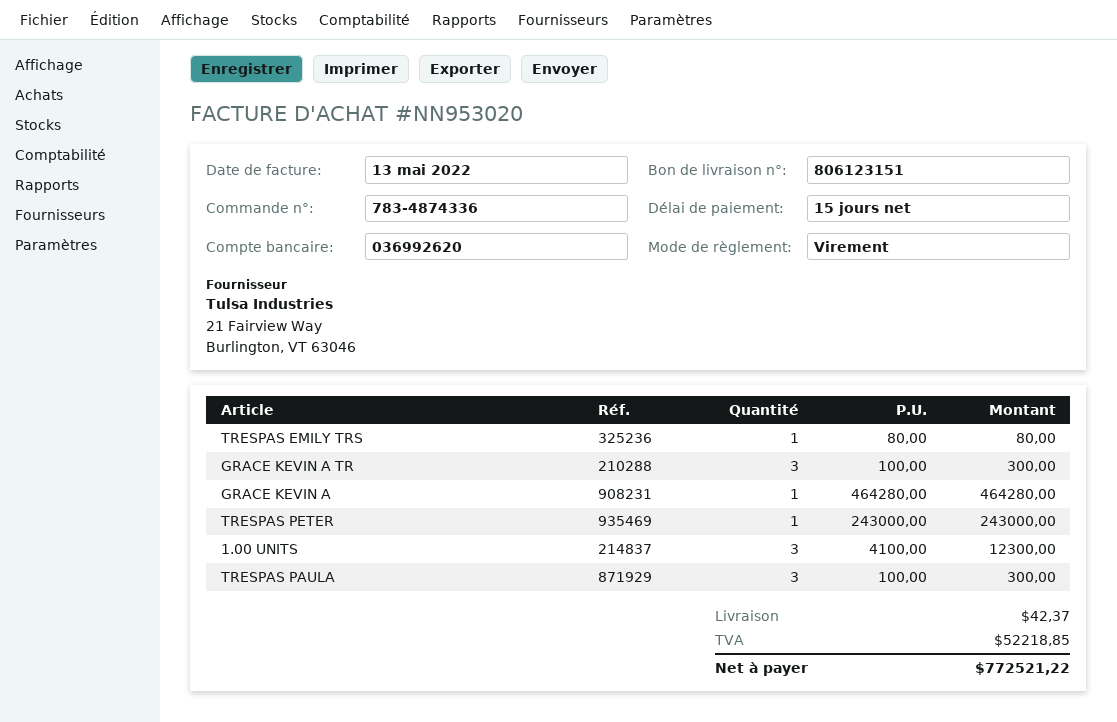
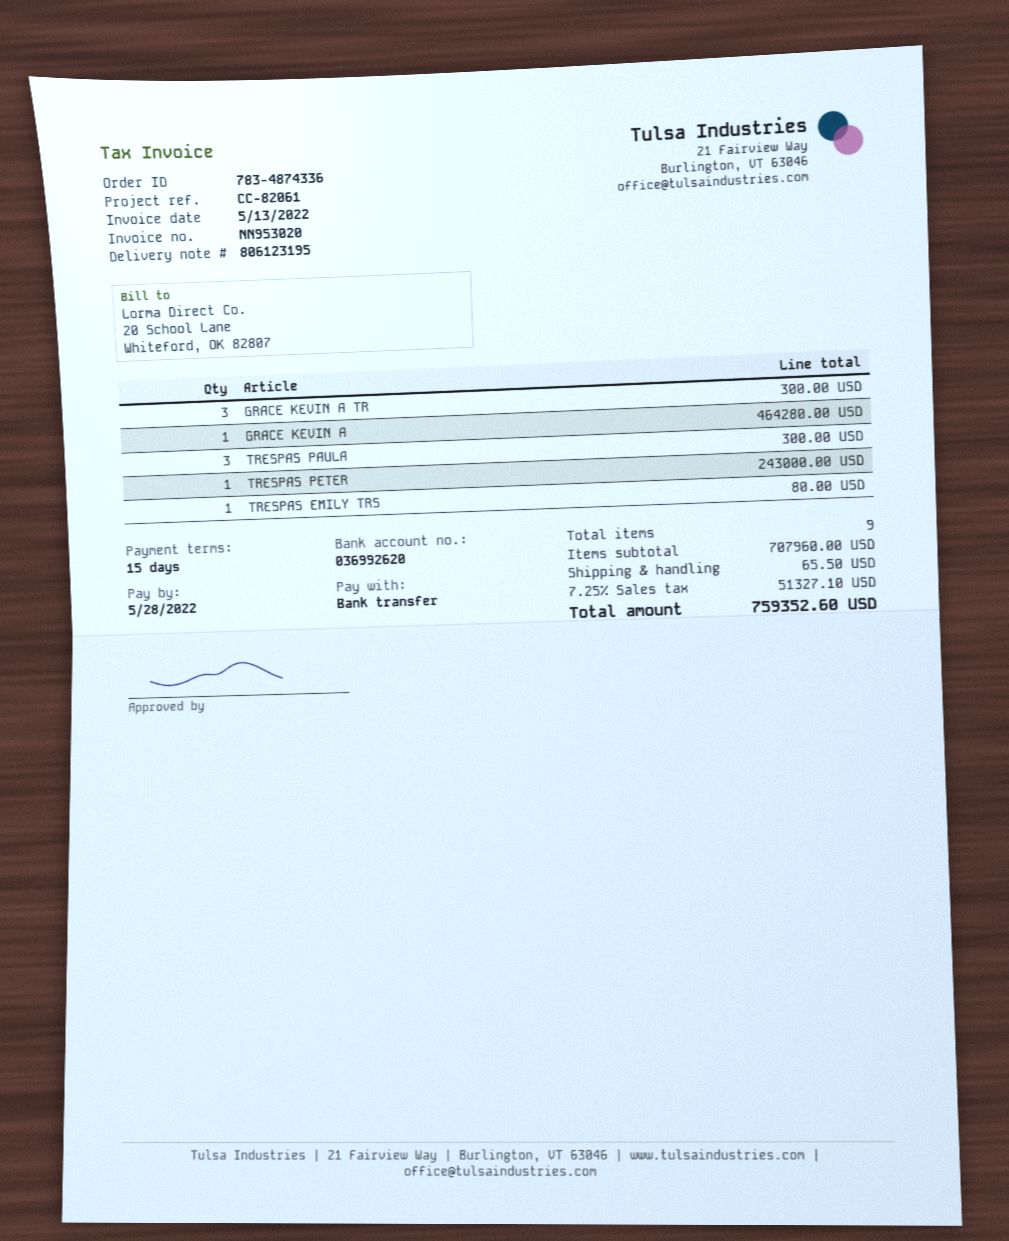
delivery note number: 806123151 -> 806123195
1.00 UNITS: 3 for 12300.00 -> none
shipping: 42.37 -> 65.50
tax: 52218.85 -> 51327.10
total: 772521.22 -> 759352.60

